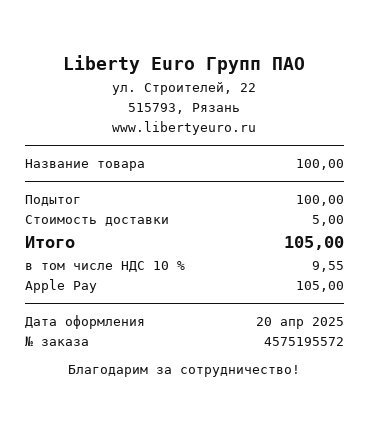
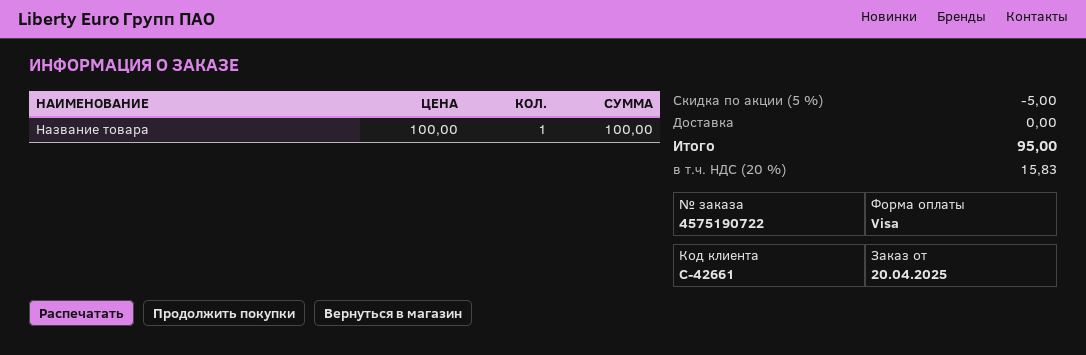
order number: 4575195572 -> 4575190722
payment method: Apple Pay -> Visa
discount: none -> 5% = 5.00
shipping: 5.00 -> 0.00
tax: 10% = 9.55 -> 20% = 15.83
total: 105.00 -> 95.00

